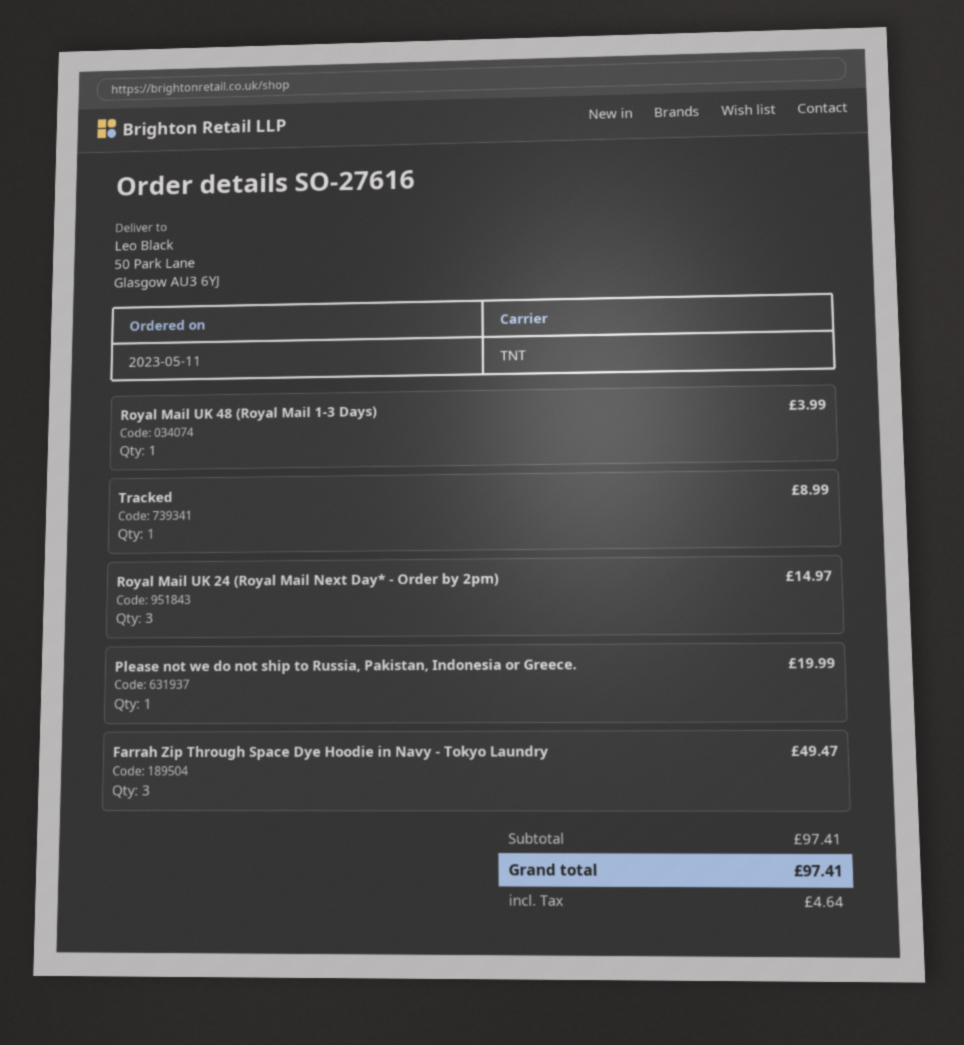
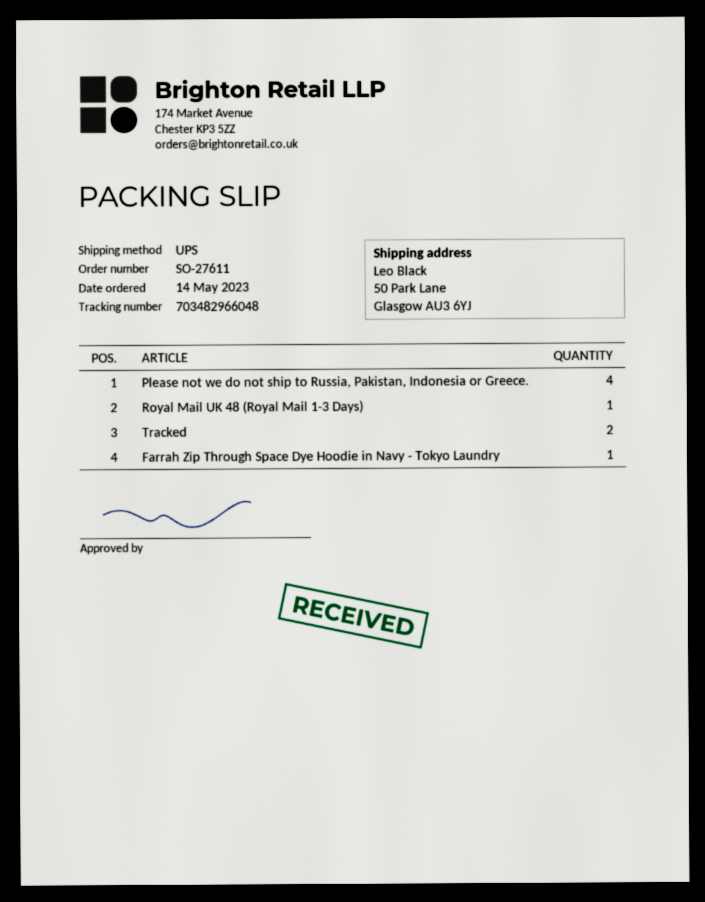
order number: SO-27616 -> SO-27611
order date: 2023-05-11 -> 2023-05-14
shipping method: TNT -> UPS
Tracked: 1 -> 2
Royal Mail UK 24 (Royal Mail Next Day* - Order by 2pm): 3 -> none
Please not we do not ship to Russia, Pakistan, Indonesia or Greece.: 1 -> 4
Farrah Zip Through Space Dye Hoodie in Navy - Tokyo Laundry: 3 -> 1

